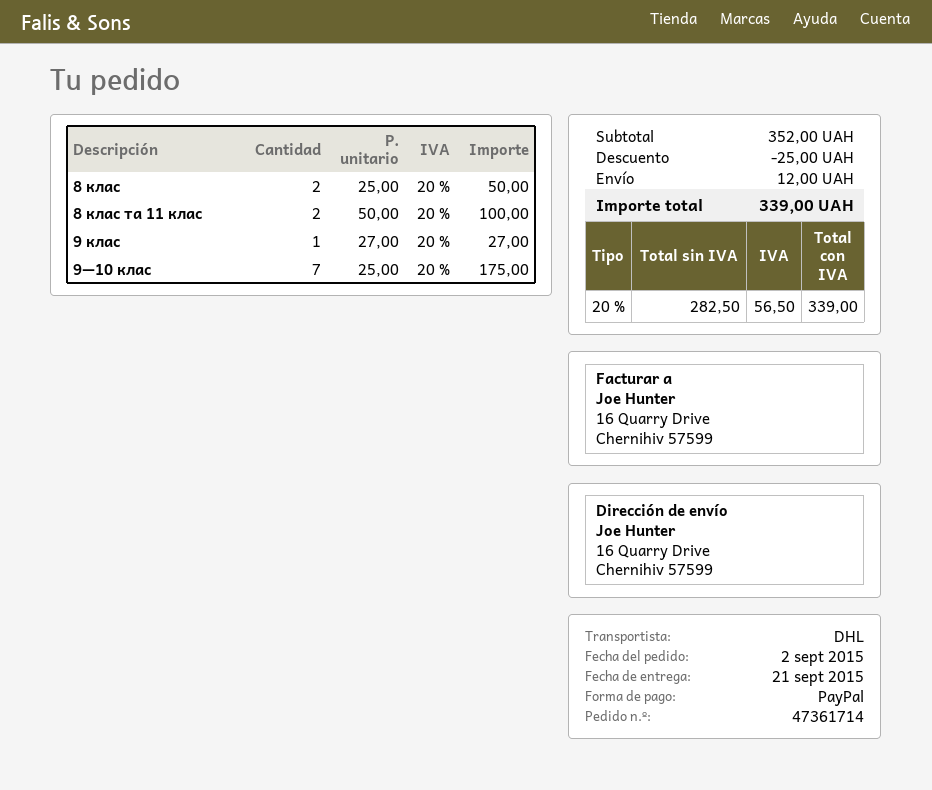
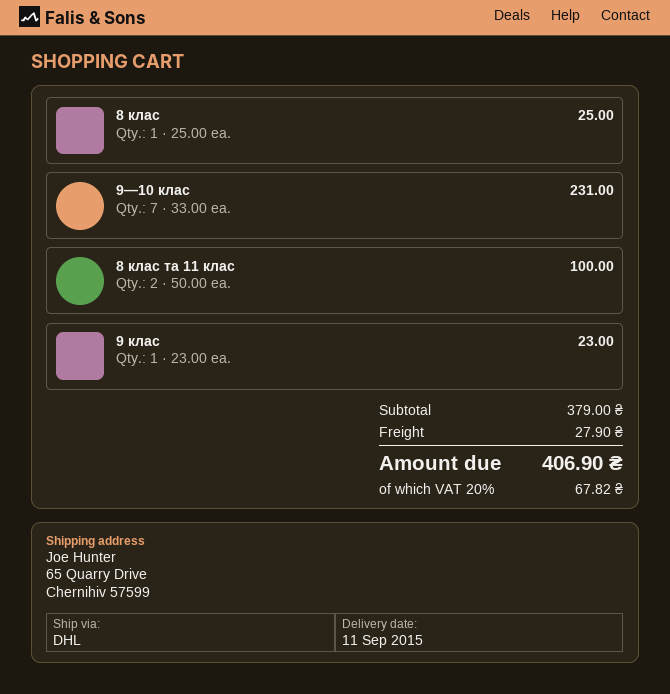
delivery date: 2015-09-21 -> 2015-09-11
ship to: 16 Quarry Drive, Chernihiv 57599 -> 65 Quarry Drive, Chernihiv 57599
8 клас: 2 x 25.00 = 50.00 -> 1 x 25.00 = 25.00
9 клас: 1 x 27.00 = 27.00 -> 1 x 23.00 = 23.00
9—10 клас: 7 x 25.00 = 175.00 -> 7 x 33.00 = 231.00
subtotal: 352.00 -> 379.00
discount: 25.00 -> none
shipping: 12.00 -> 27.90
tax: 20% = 56.50 -> 20% = 67.82
total: 339.00 -> 406.90

